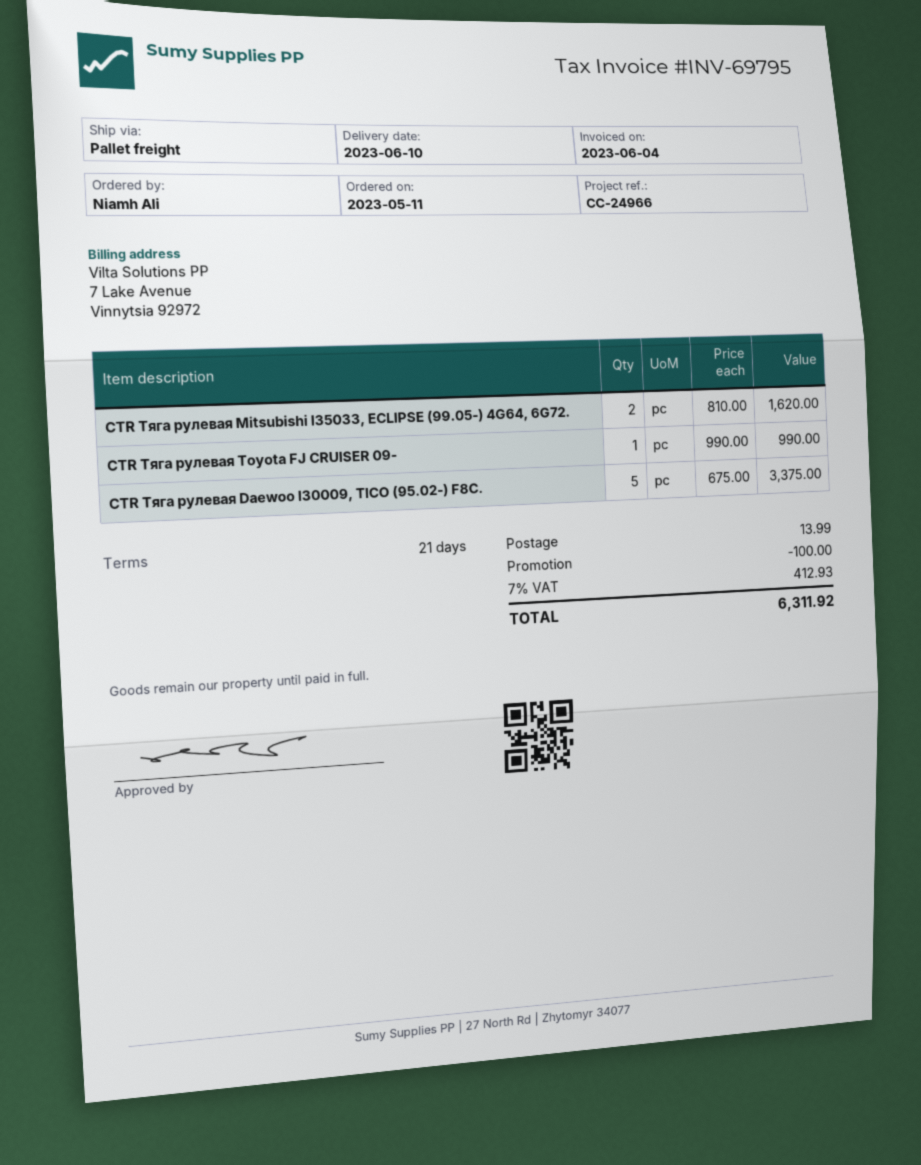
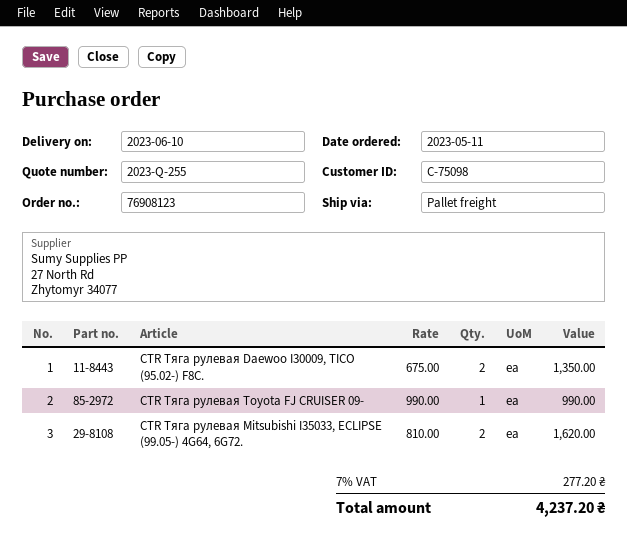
CTR Тяга рулевая Daewoo I30009, TICO (95.02-) F8C.: 5 x 675.00 = 3375.00 -> 2 x 675.00 = 1350.00
discount: 100.00 -> none
shipping: 13.99 -> none
tax: 7% = 412.93 -> 7% = 277.20
total: 6311.92 -> 4237.20

